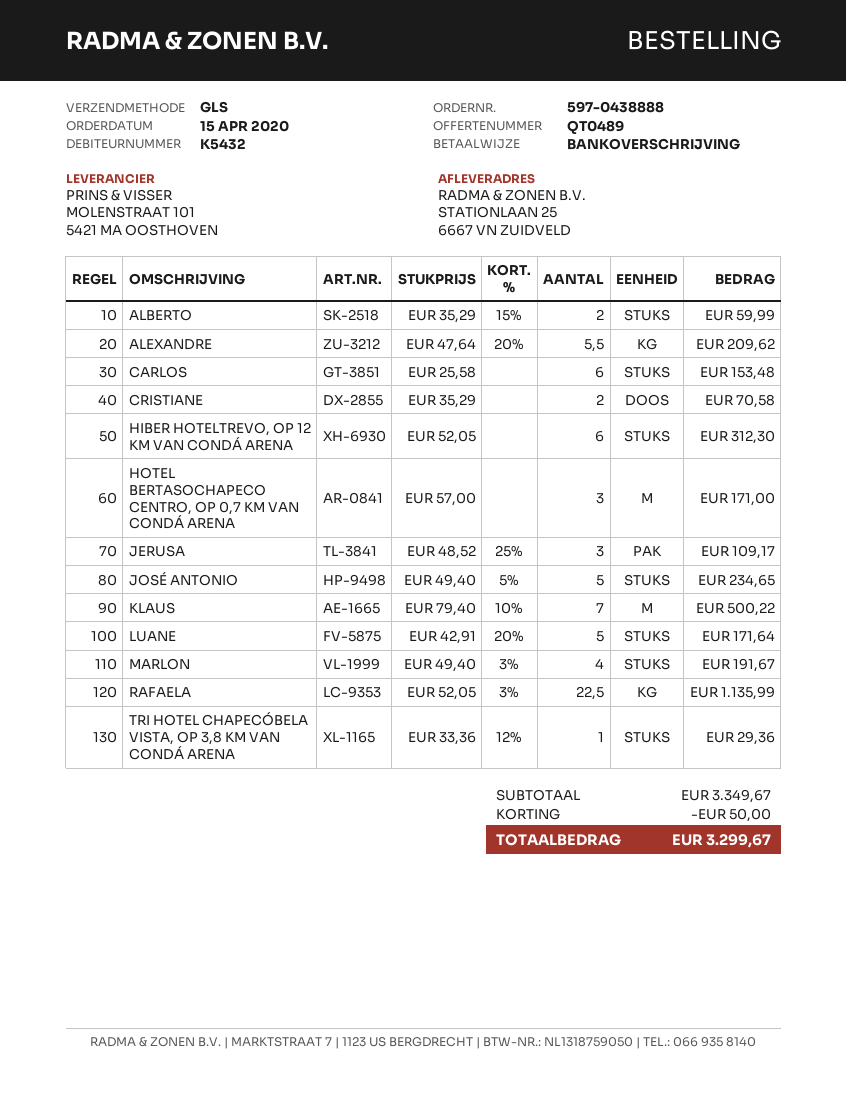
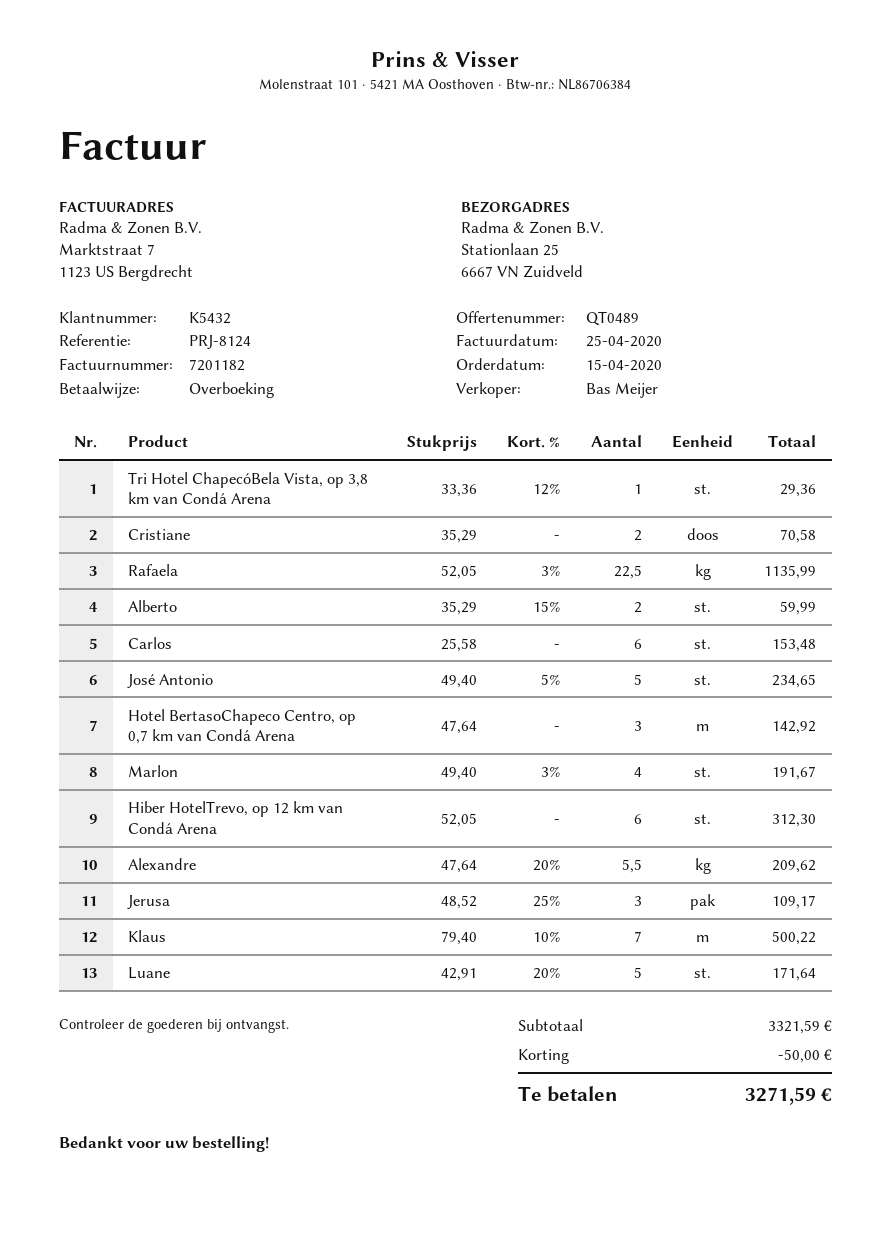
HOTEL BERTASOCHAPECO CENTRO, OP 0,7 KM VAN CONDÁ ARENA: 3 x 57.00 = 171.00 -> 3 x 47.64 = 142.92
subtotal: 3349.67 -> 3321.59
total: 3299.67 -> 3271.59

